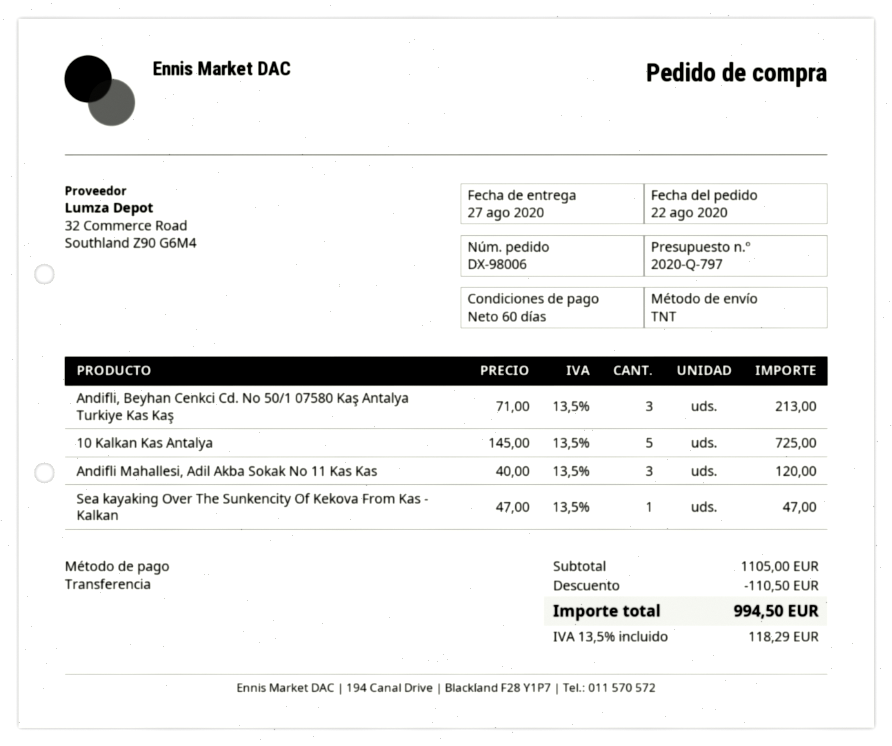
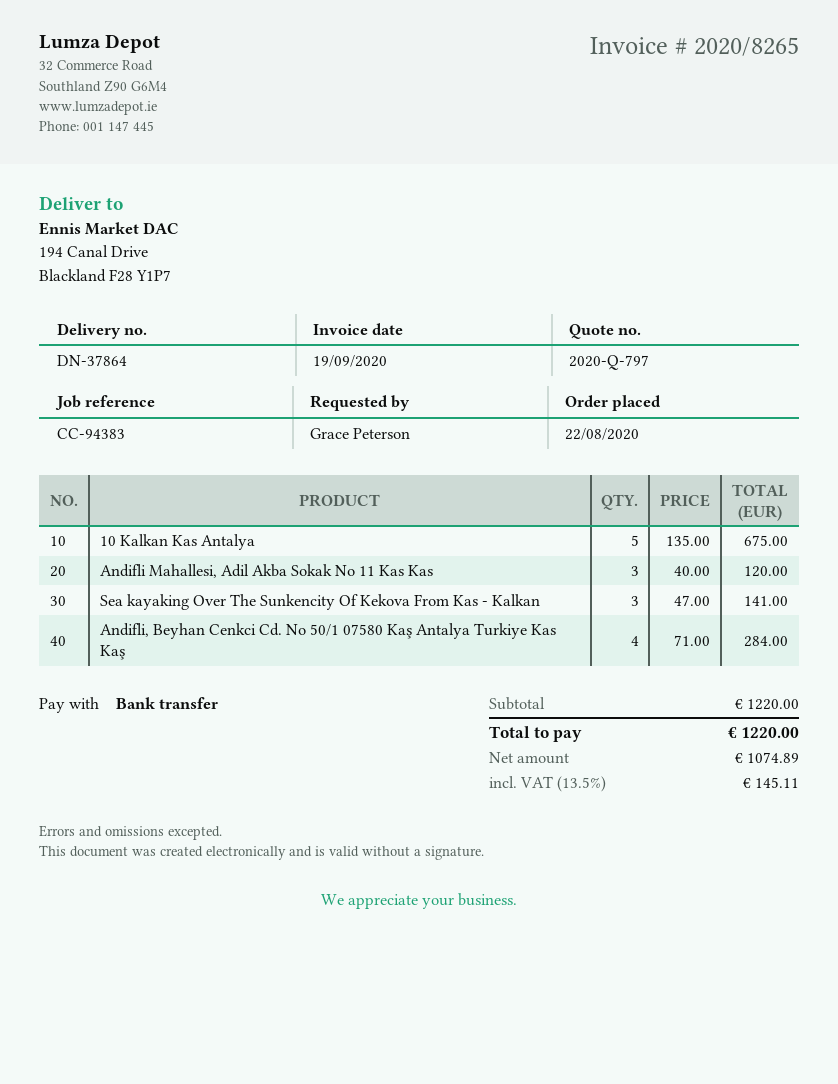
Andifli, Beyhan Cenkci Cd. No 50/1 07580 Kaş Antalya Turkiye Kas Kaş: 3 x 71.00 = 213.00 -> 4 x 71.00 = 284.00
10 Kalkan Kas Antalya: 5 x 145.00 = 725.00 -> 5 x 135.00 = 675.00
Sea kayaking Over The Sunkencity Of Kekova From Kas - Kalkan: 1 x 47.00 = 47.00 -> 3 x 47.00 = 141.00
subtotal: 1105.00 -> 1220.00
discount: 110.50 -> none
tax: 13.5% = 118.29 -> 13.5% = 145.11
total: 994.50 -> 1220.00

